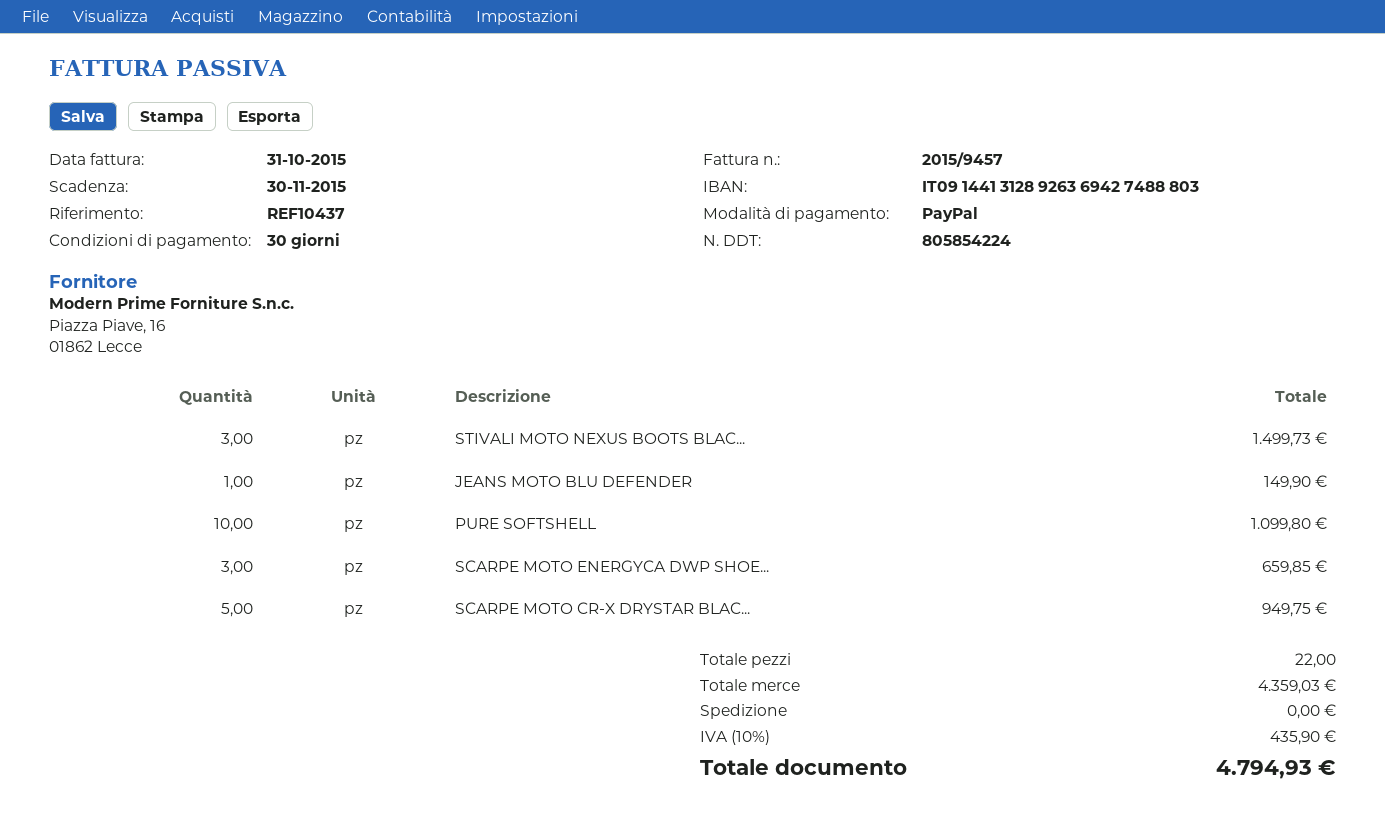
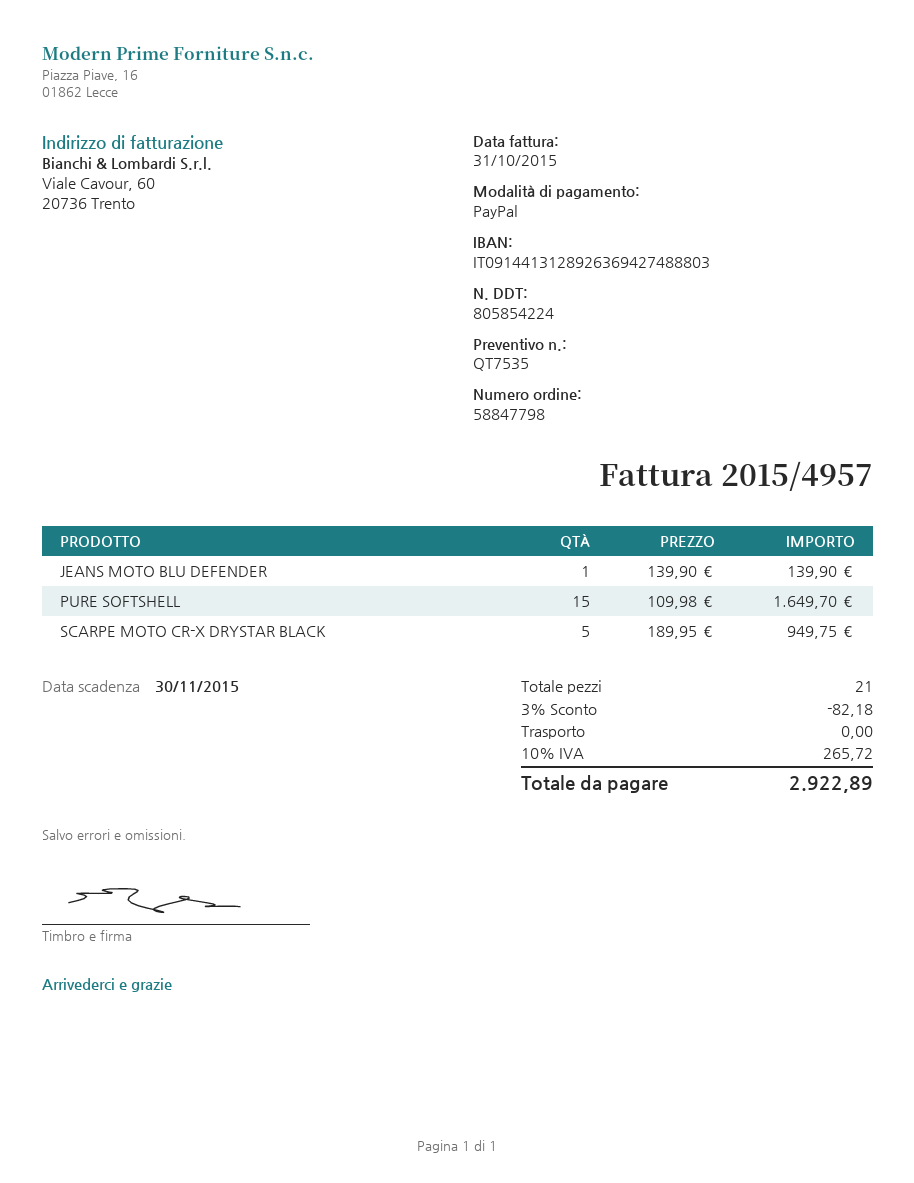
invoice number: 2015/9457 -> 2015/4957
STIVALI MOTO NEXUS BOOTS BLAC...: 3 for 1499.73 -> none
JEANS MOTO BLU DEFENDER: 1 for 149.90 -> 1 for 139.90
PURE SOFTSHELL: 10 for 1099.80 -> 15 for 1649.70
SCARPE MOTO ENERGYCA DWP SHOE...: 3 for 659.85 -> none
total quantity: 22 -> 21
discount: none -> 3% = 82.18
tax: 10% = 435.90 -> 10% = 265.72
total: 4794.93 -> 2922.89

